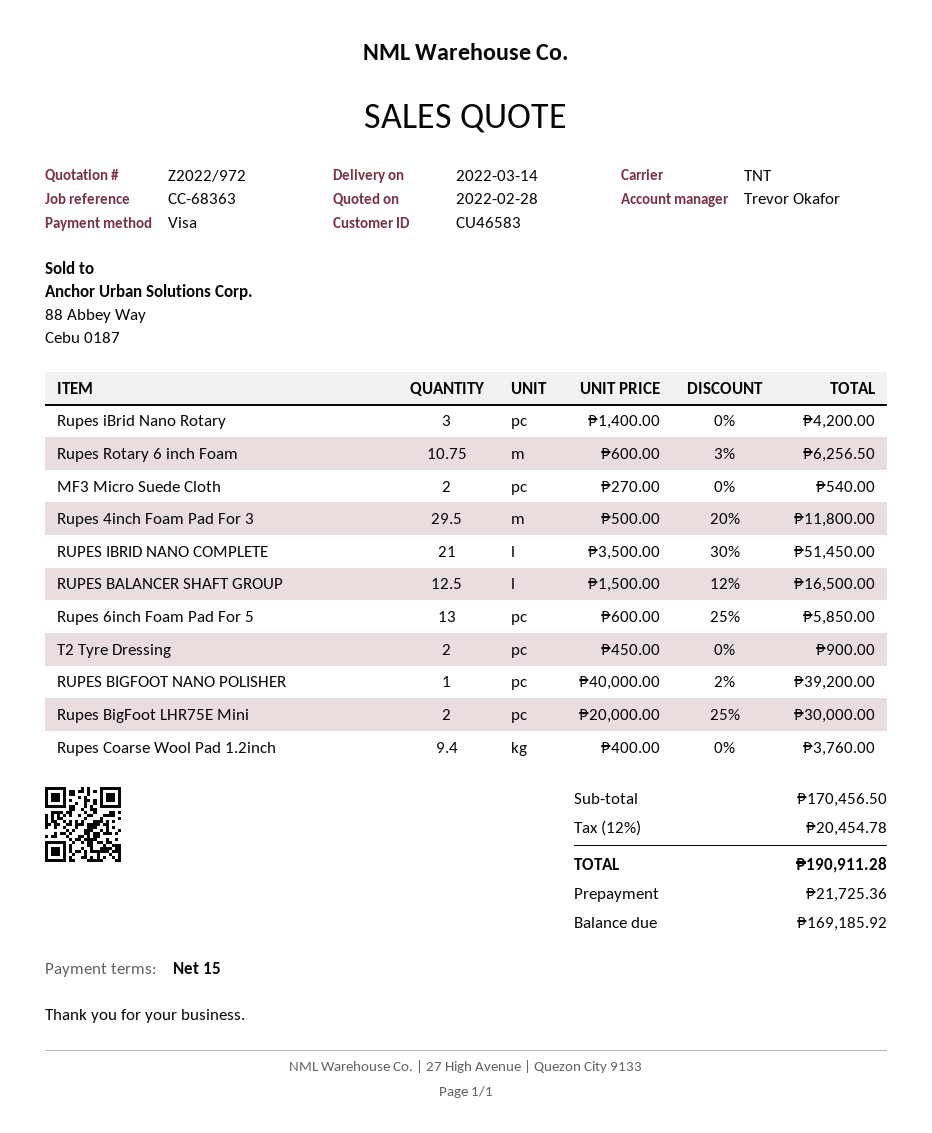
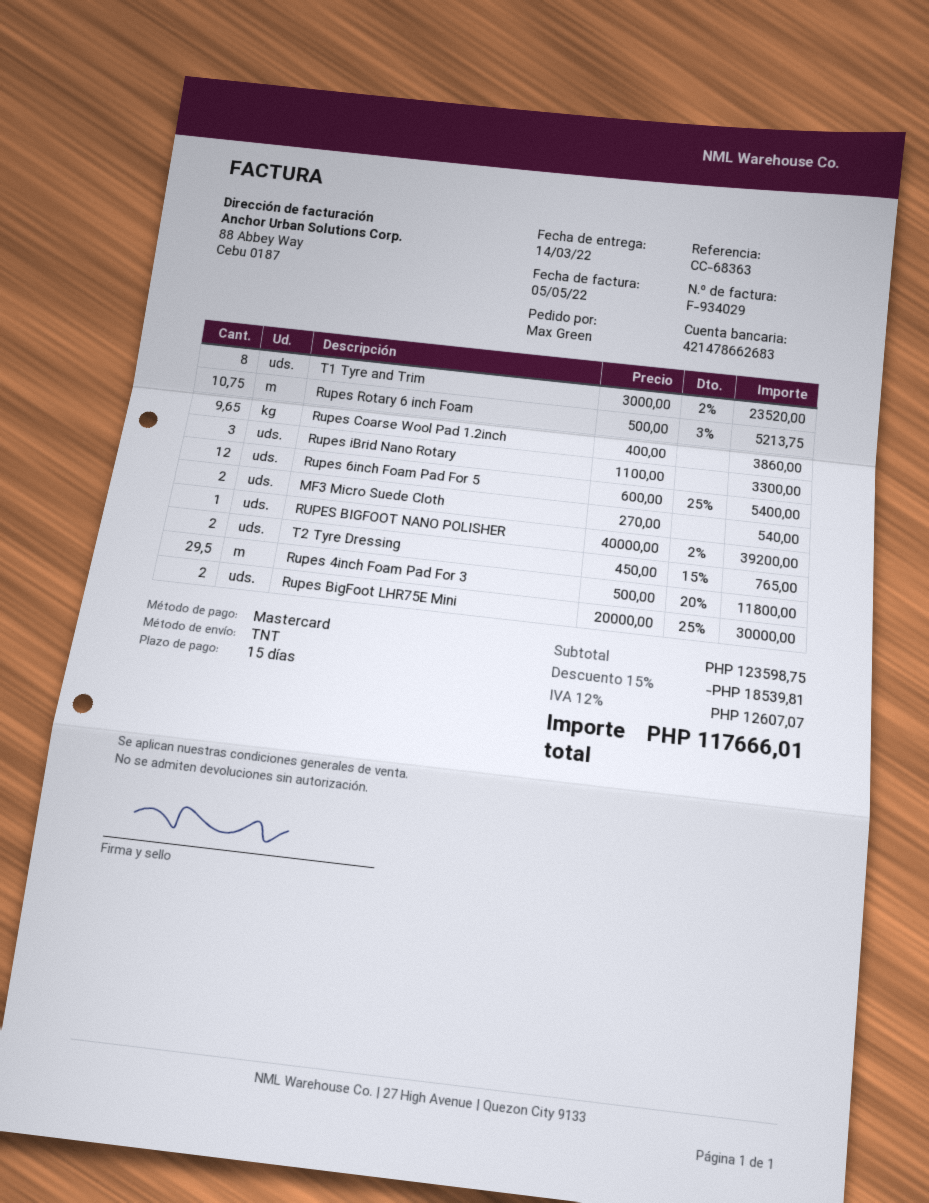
payment method: Visa -> Mastercard
Rupes iBrid Nano Rotary: 3 x 1400.00 = 4200.00 -> 3 x 1100.00 = 3300.00
Rupes Rotary 6 inch Foam: 10.75 x 600.00 - 3% = 6256.50 -> 10.75 x 500.00 - 3% = 5213.75
RUPES IBRID NANO COMPLETE: 21 x 3500.00 - 30% = 51450.00 -> none
RUPES BALANCER SHAFT GROUP: 12.5 x 1500.00 - 12% = 16500.00 -> none
Rupes 6inch Foam Pad For 5: 13 x 600.00 - 25% = 5850.00 -> 12 x 600.00 - 25% = 5400.00
T2 Tyre Dressing: 2 x 450.00 = 900.00 -> 2 x 450.00 - 15% = 765.00
Rupes Coarse Wool Pad 1.2inch: 9.4 x 400.00 = 3760.00 -> 9.65 x 400.00 = 3860.00
T1 Tyre and Trim: none -> 8 x 3000.00 - 2% = 23520.00
subtotal: 170456.50 -> 123598.75
discount: none -> 15% = 18539.81
tax: 12% = 20454.78 -> 12% = 12607.07
total: 190911.28 -> 117666.01

